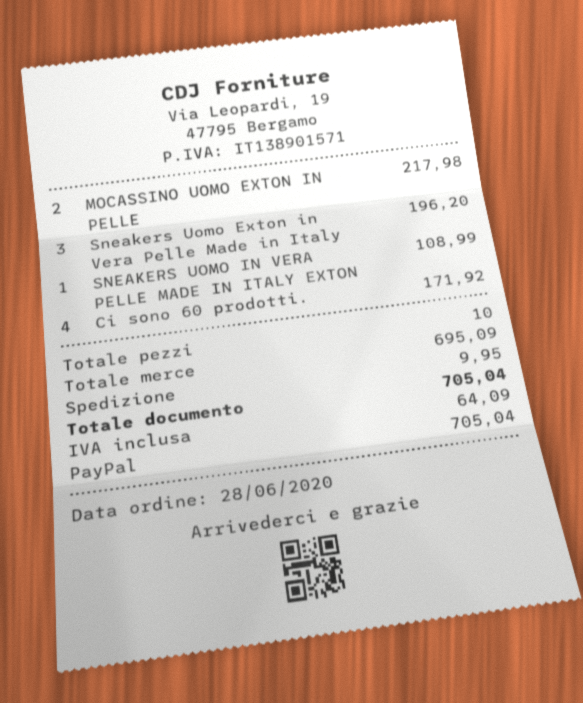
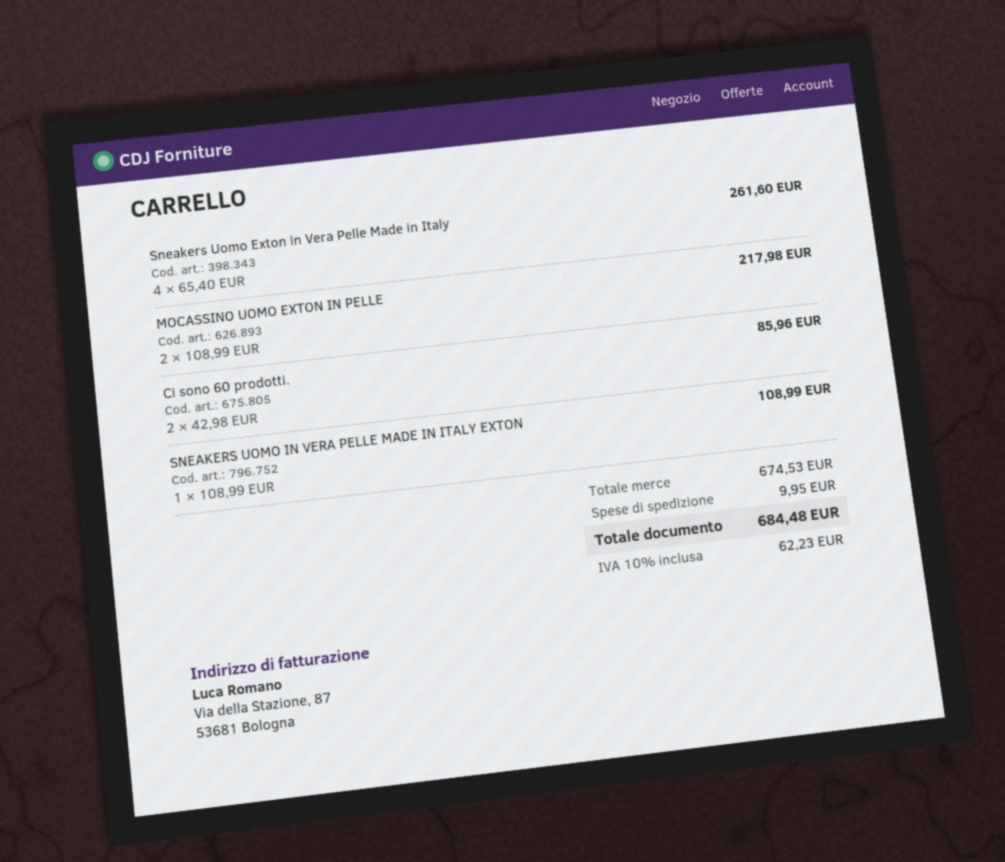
Sneakers Uomo Exton in Vera Pelle Made in Italy: 3 for 196.20 -> 4 for 261.60
Ci sono 60 prodotti.: 4 for 171.92 -> 2 for 85.96
subtotal: 695.09 -> 674.53
tax: 64.09 -> 62.23
total: 705.04 -> 684.48

